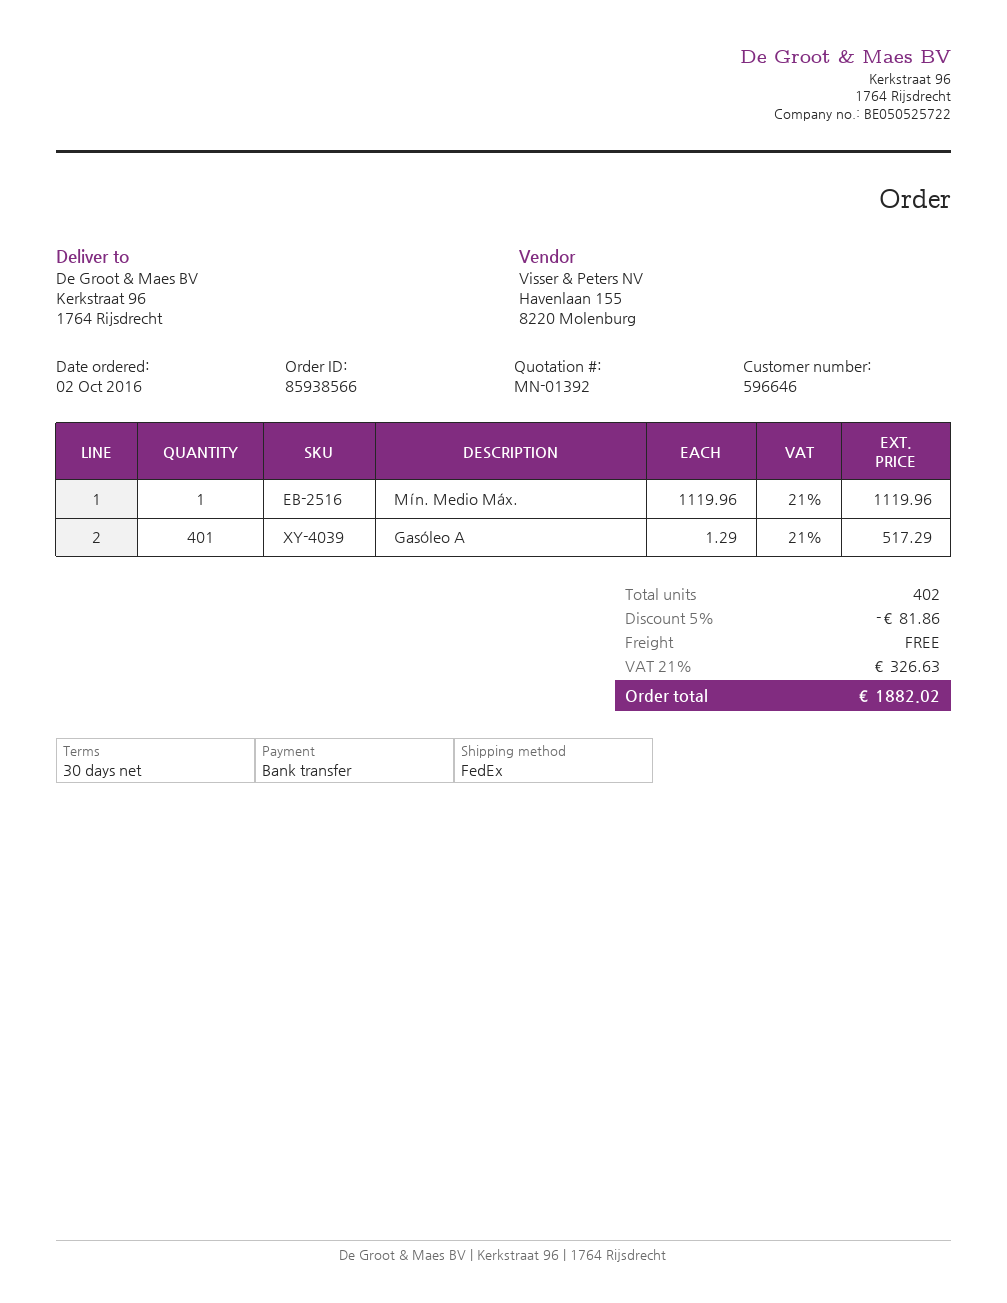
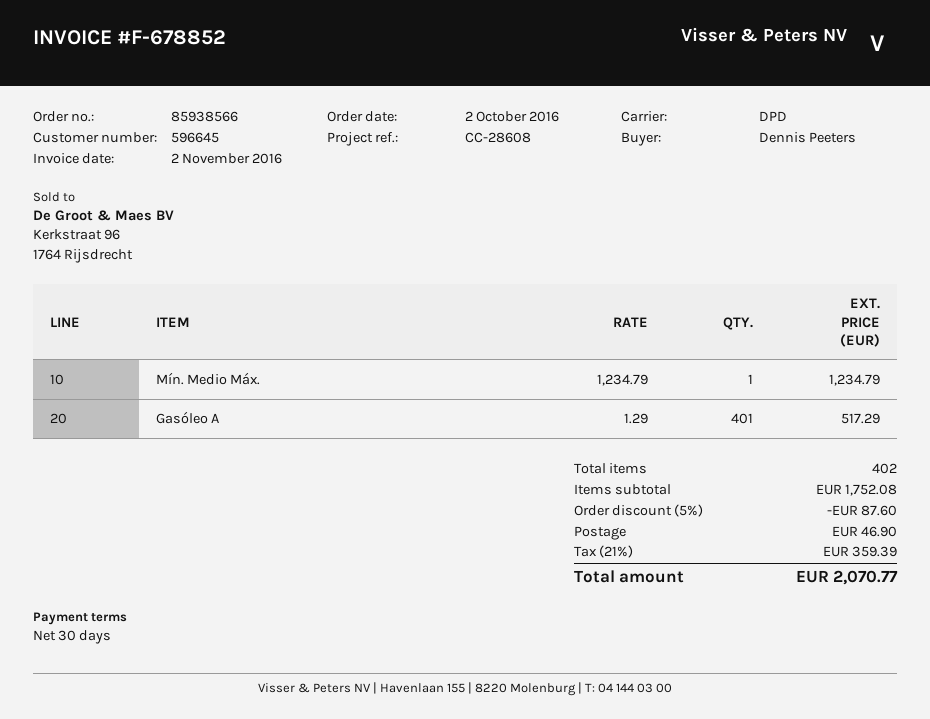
customer number: 596646 -> 596645
shipping method: FedEx -> DPD
Mín. Medio Máx.: 1 x 1119.96 = 1119.96 -> 1 x 1234.79 = 1234.79
discount: 5% = 81.86 -> 5% = 87.60
shipping: 0.00 -> 46.90
tax: 21% = 326.63 -> 21% = 359.39
total: 1882.02 -> 2070.77

